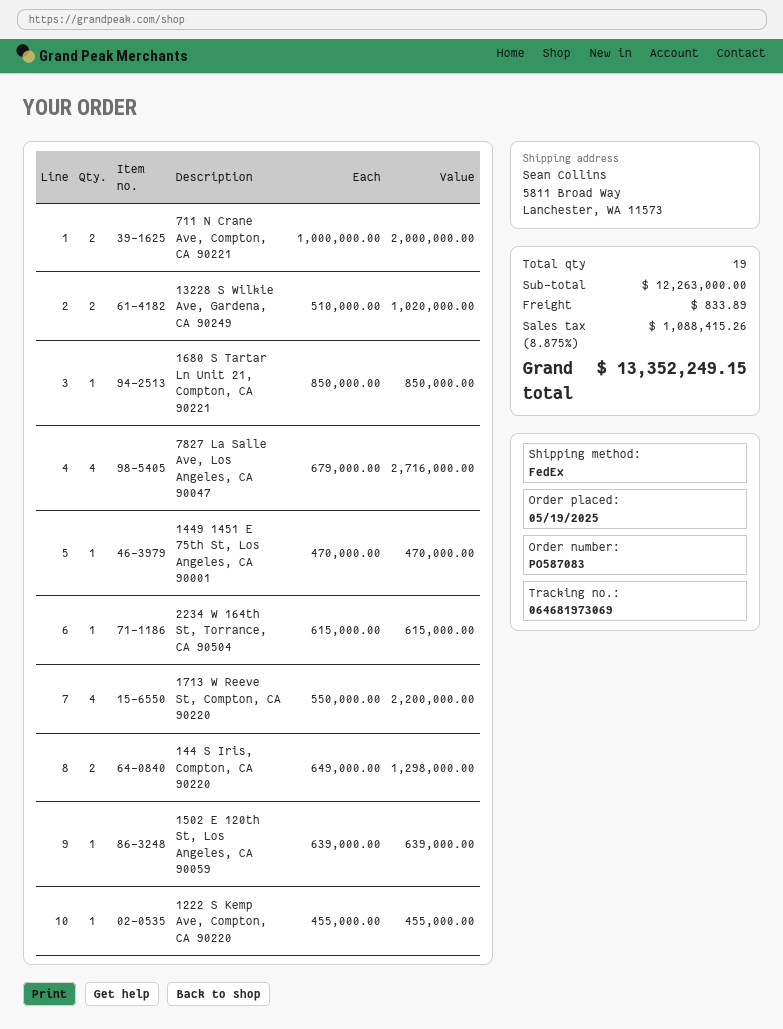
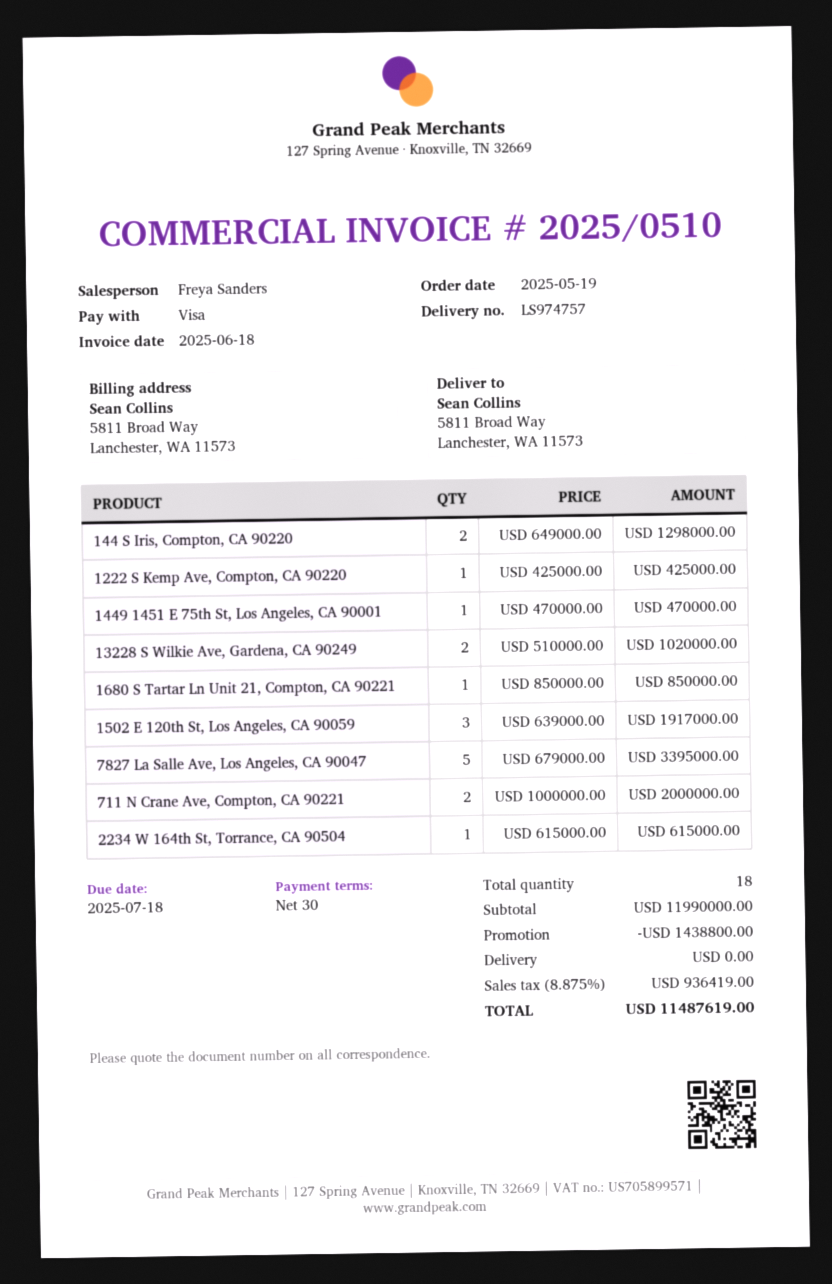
7827 La Salle Ave, Los Angeles, CA 90047: 4 x 679000.00 = 2716000.00 -> 5 x 679000.00 = 3395000.00
1713 W Reeve St, Compton, CA 90220: 4 x 550000.00 = 2200000.00 -> none
1502 E 120th St, Los Angeles, CA 90059: 1 x 639000.00 = 639000.00 -> 3 x 639000.00 = 1917000.00
1222 S Kemp Ave, Compton, CA 90220: 1 x 455000.00 = 455000.00 -> 1 x 425000.00 = 425000.00
total quantity: 19 -> 18
subtotal: 12263000.00 -> 11990000.00
discount: none -> 1438800.00
shipping: 833.89 -> 0.00
tax: 8.875% = 1088415.26 -> 8.875% = 936419.00
total: 13352249.15 -> 11487619.00

